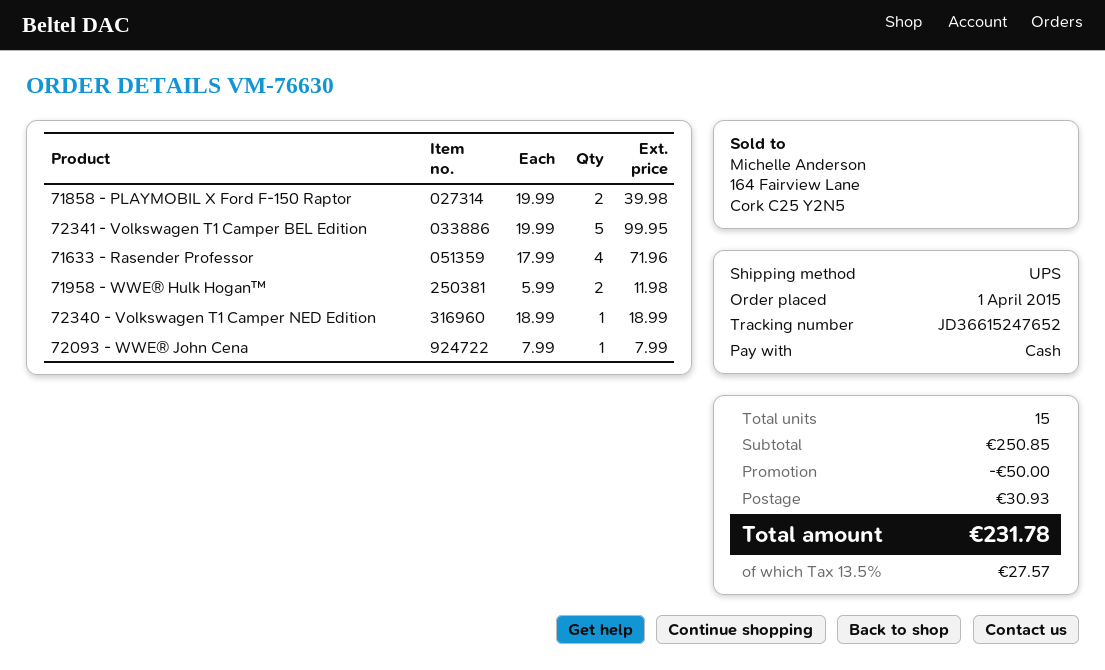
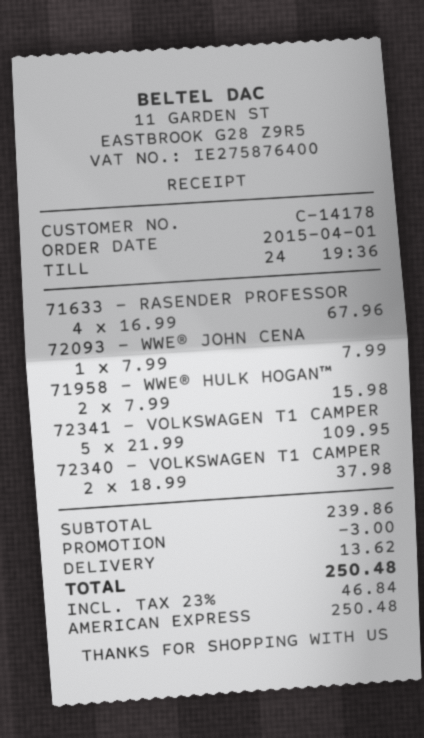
payment method: cash -> American Express
71858 - PLAYMOBIL X Ford F-150 Raptor: 2 x 19.99 = 39.98 -> none
72341 - Volkswagen T1 Camper BEL Edition: 5 x 19.99 = 99.95 -> 5 x 21.99 = 109.95
71633 - Rasender Professor: 4 x 17.99 = 71.96 -> 4 x 16.99 = 67.96
71958 - WWE® Hulk Hogan™: 2 x 5.99 = 11.98 -> 2 x 7.99 = 15.98
72340 - Volkswagen T1 Camper NED Edition: 1 x 18.99 = 18.99 -> 2 x 18.99 = 37.98
subtotal: 250.85 -> 239.86
discount: 50.00 -> 3.00
shipping: 30.93 -> 13.62
tax: 13.5% = 27.57 -> 23% = 46.84
total: 231.78 -> 250.48

